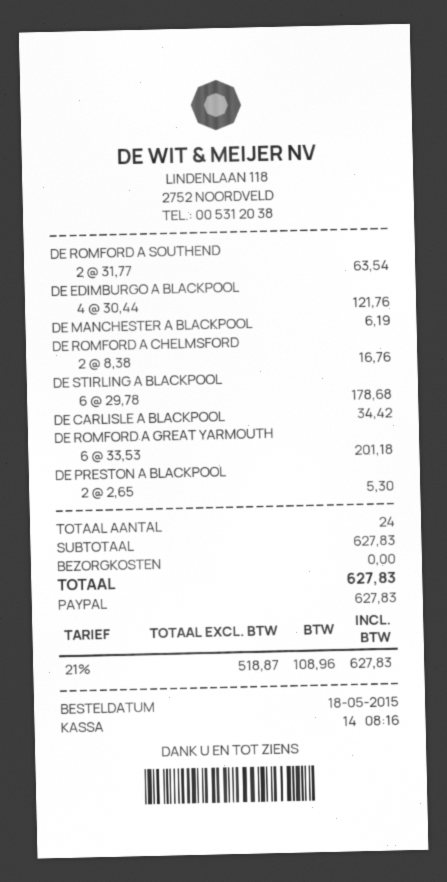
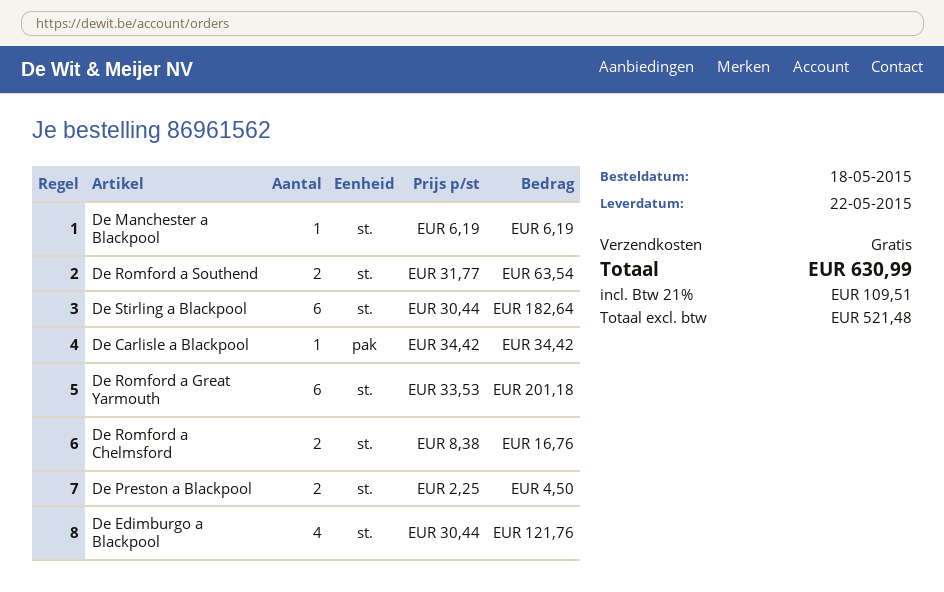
DE STIRLING A BLACKPOOL: 6 x 29.78 = 178.68 -> 6 x 30.44 = 182.64
DE PRESTON A BLACKPOOL: 2 x 2.65 = 5.30 -> 2 x 2.25 = 4.50
net: 518.87 -> 521.48
tax: 21% = 108.96 -> 21% = 109.51
total: 627.83 -> 630.99

